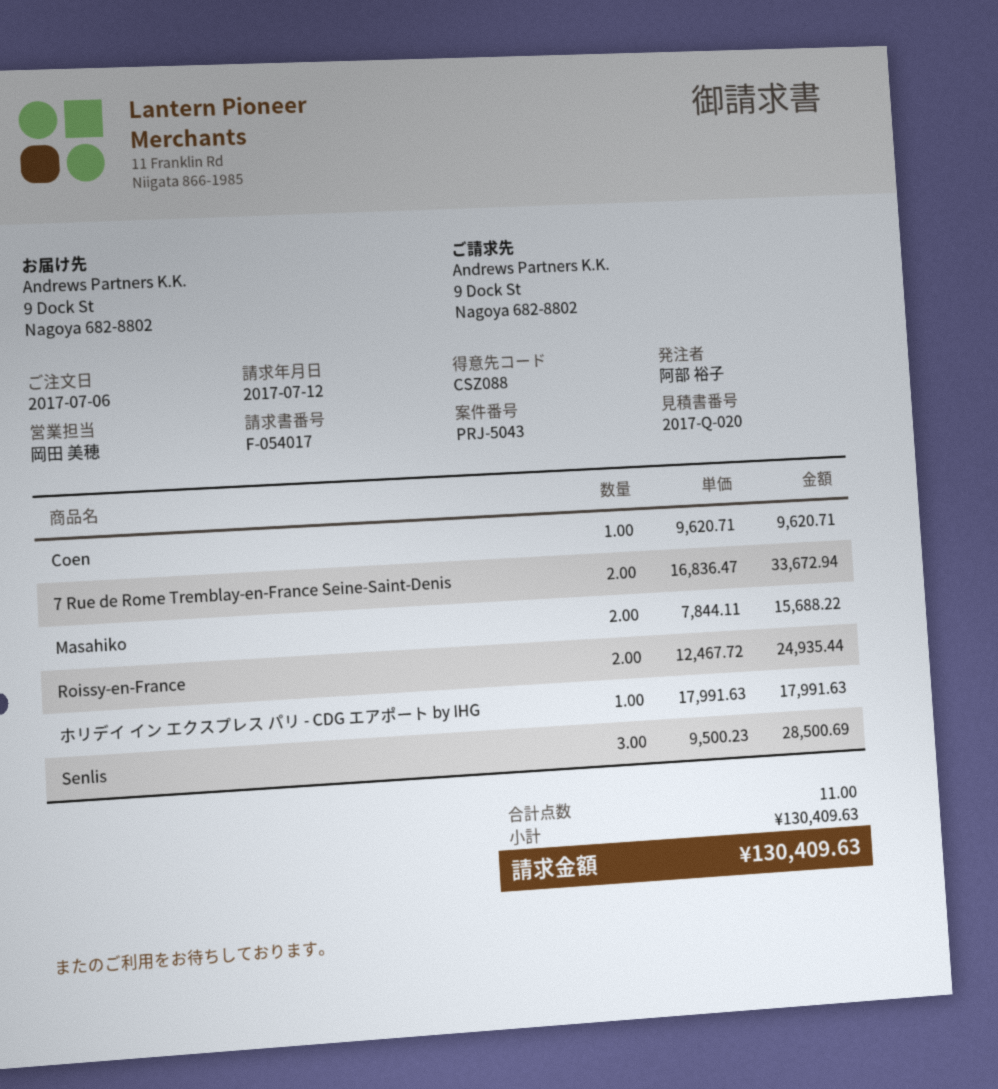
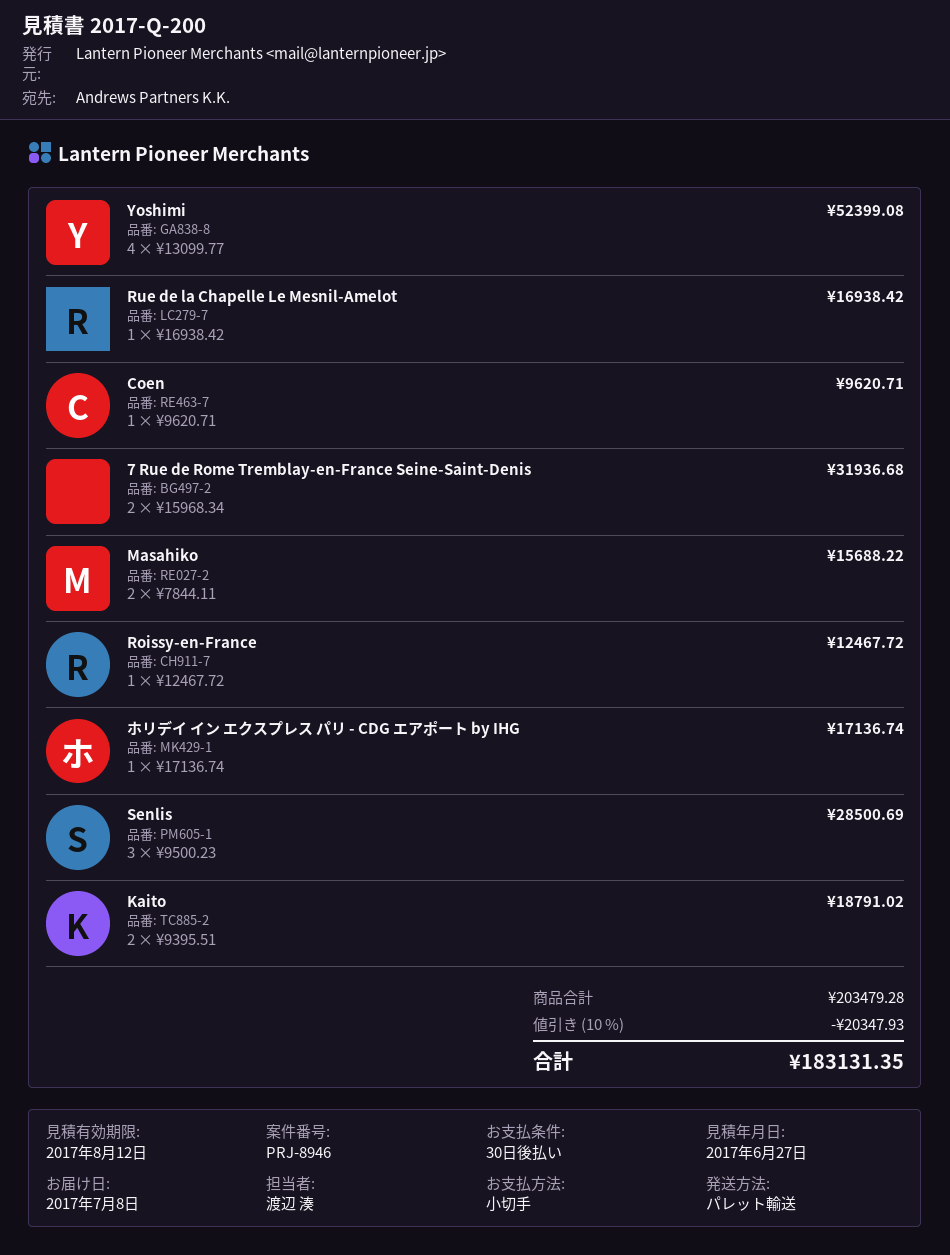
quote number: 2017-Q-020 -> 2017-Q-200
reference: PRJ-5043 -> PRJ-8946
sales rep: 岡田 美穂 -> 渡辺 湊
7 Rue de Rome Tremblay-en-France Seine-Saint-Denis: 2 x 16836.47 = 33672.94 -> 2 x 15968.34 = 31936.68
Roissy-en-France: 2 x 12467.72 = 24935.44 -> 1 x 12467.72 = 12467.72
ホリデイ イン エクスプレス パリ - CDG エアポート by IHG: 1 x 17991.63 = 17991.63 -> 1 x 17136.74 = 17136.74
Yoshimi: none -> 4 x 13099.77 = 52399.08
Rue de la Chapelle Le Mesnil-Amelot: none -> 1 x 16938.42 = 16938.42
Kaito: none -> 2 x 9395.51 = 18791.02
subtotal: 130409.63 -> 203479.28
discount: none -> 10% = 20347.93
total: 130409.63 -> 183131.35

